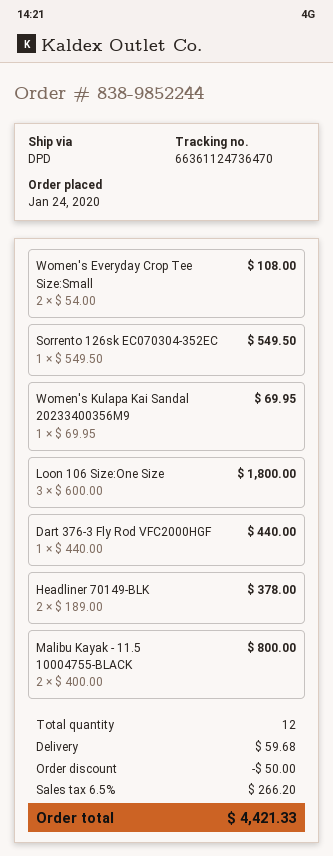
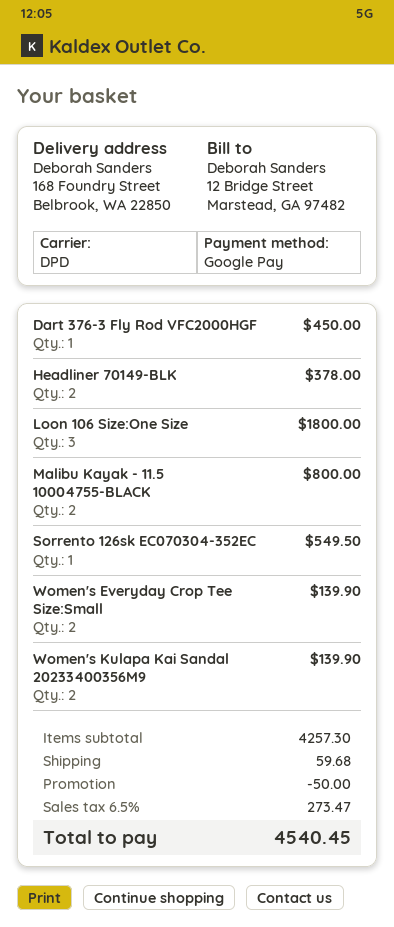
Women's Everyday Crop Tee Size:Small: 2 for 108.00 -> 2 for 139.90
Women's Kulapa Kai Sandal 20233400356M9: 1 for 69.95 -> 2 for 139.90
Dart 376-3 Fly Rod VFC2000HGF: 1 for 440.00 -> 1 for 450.00
tax: 6.5% = 266.20 -> 6.5% = 273.47
total: 4421.33 -> 4540.45

